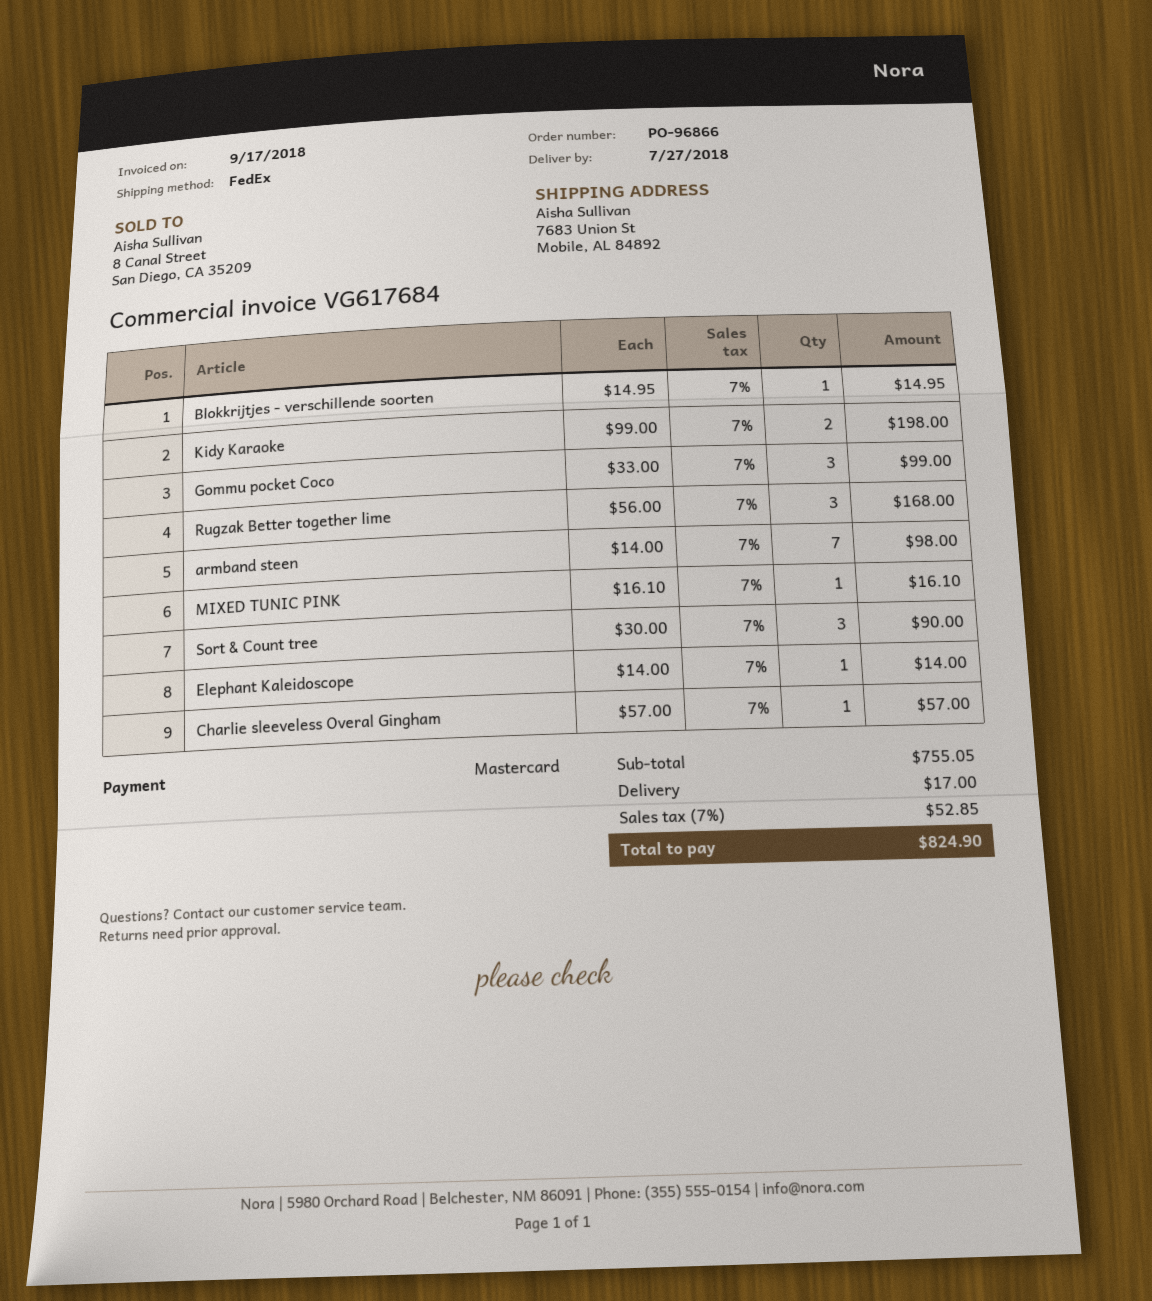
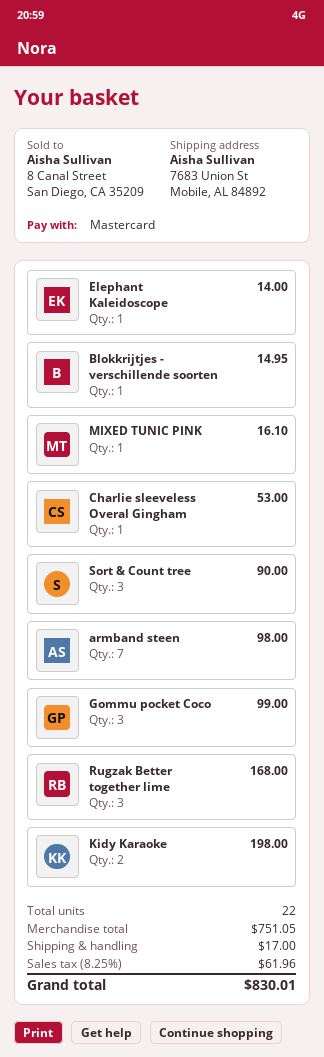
Charlie sleeveless Overal Gingham: 1 for 57.00 -> 1 for 53.00
subtotal: 755.05 -> 751.05
tax: 7% = 52.85 -> 8.25% = 61.96
total: 824.90 -> 830.01

